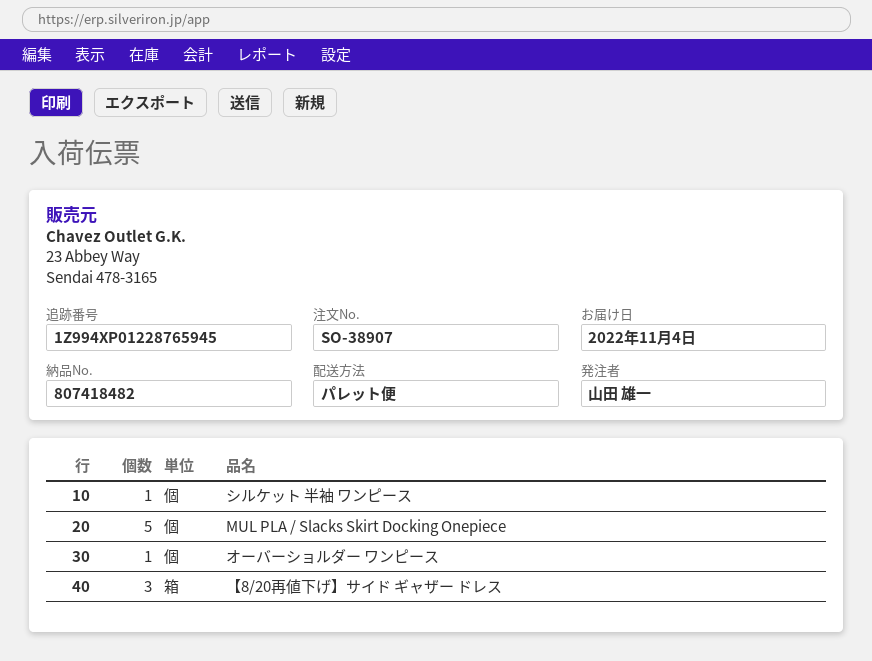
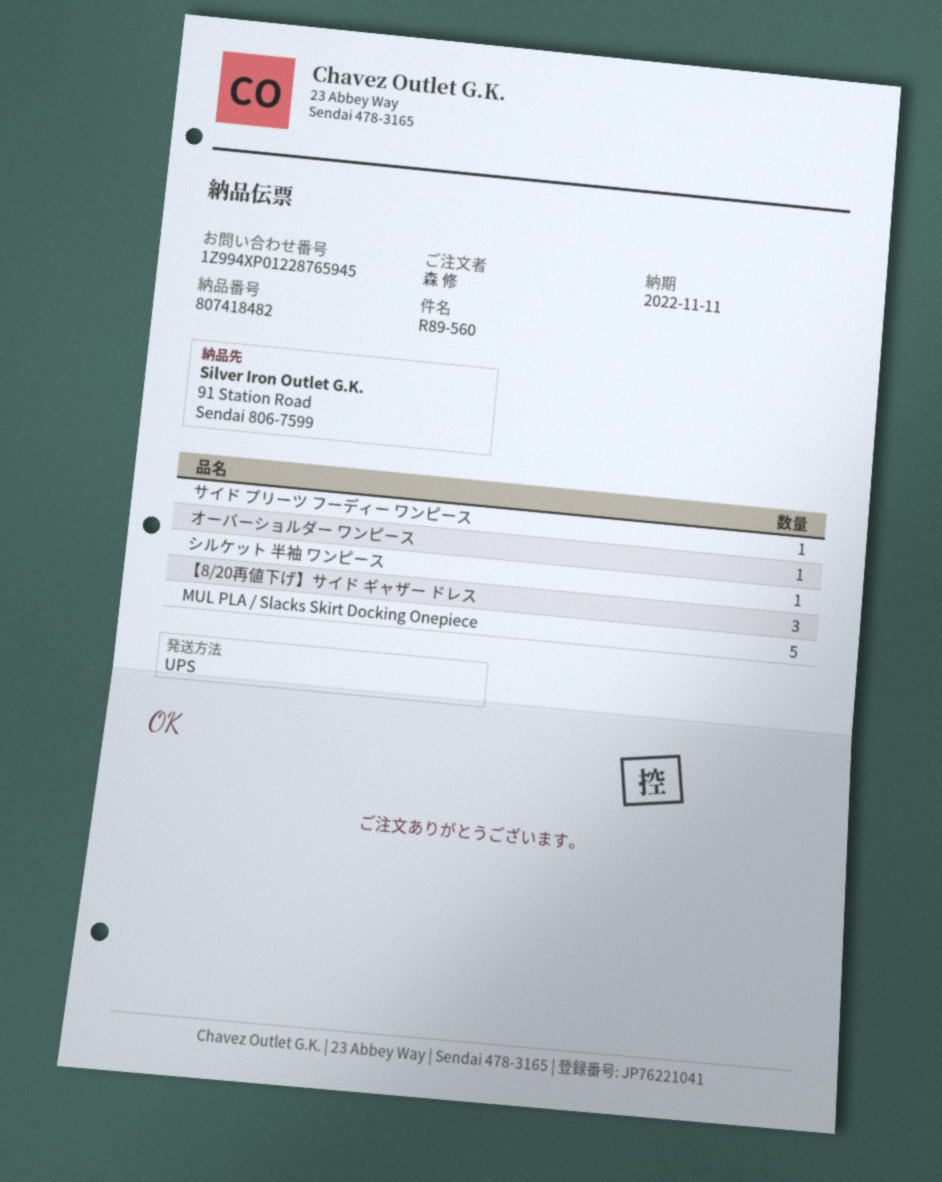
delivery date: 2022-11-04 -> 2022-11-11
ordered by: 山田 雄一 -> 森 修
shipping method: pallet freight -> UPS
サイド プリーツ フーディー ワンピース: none -> 1

